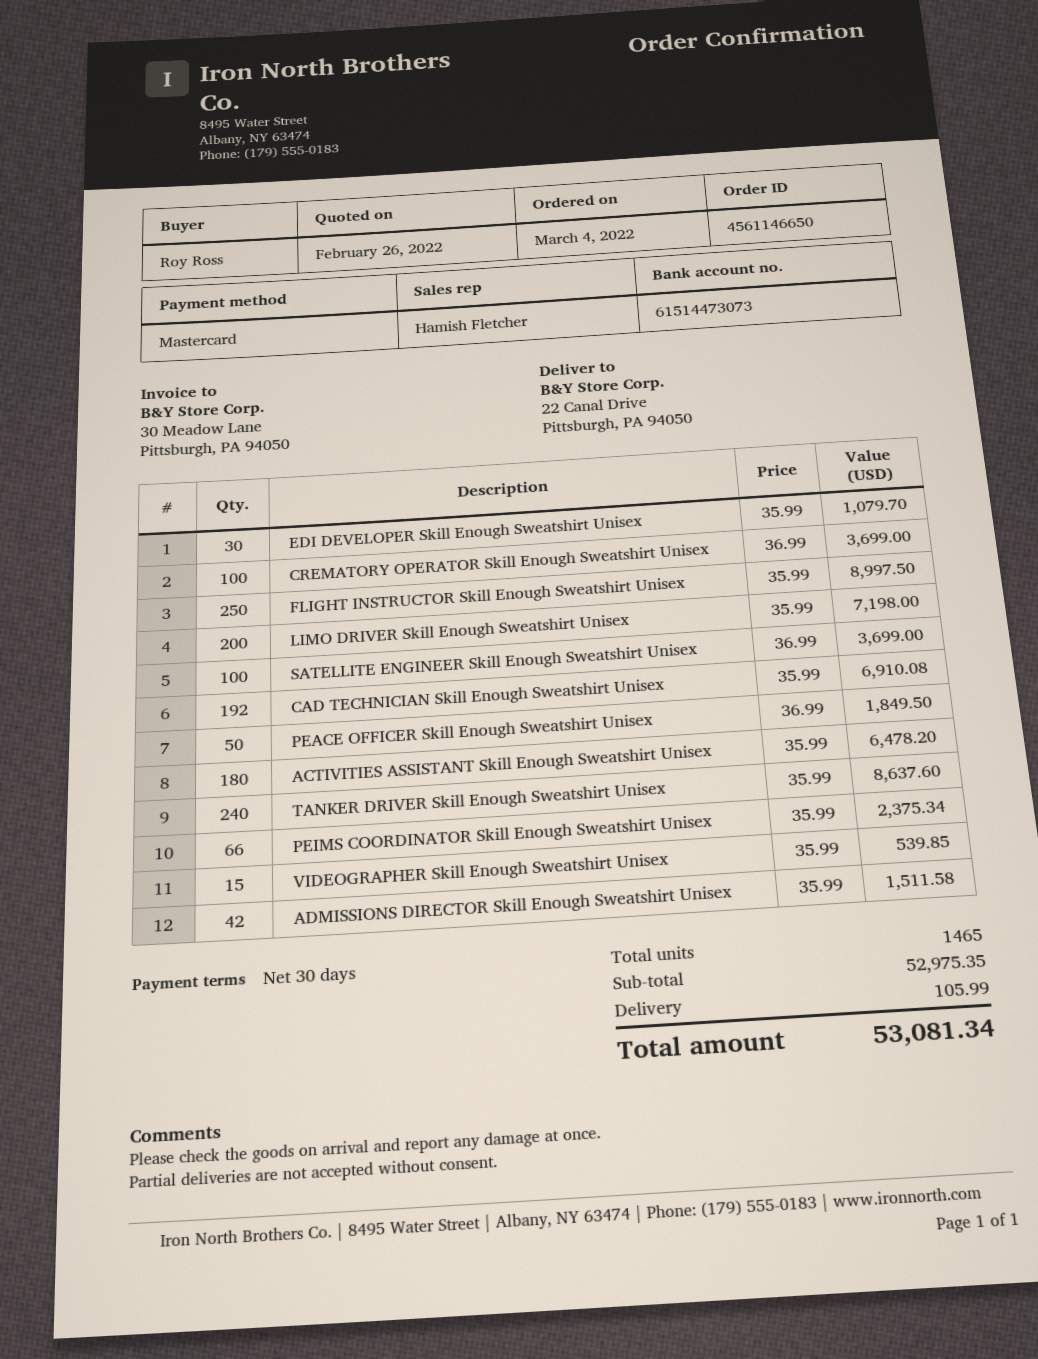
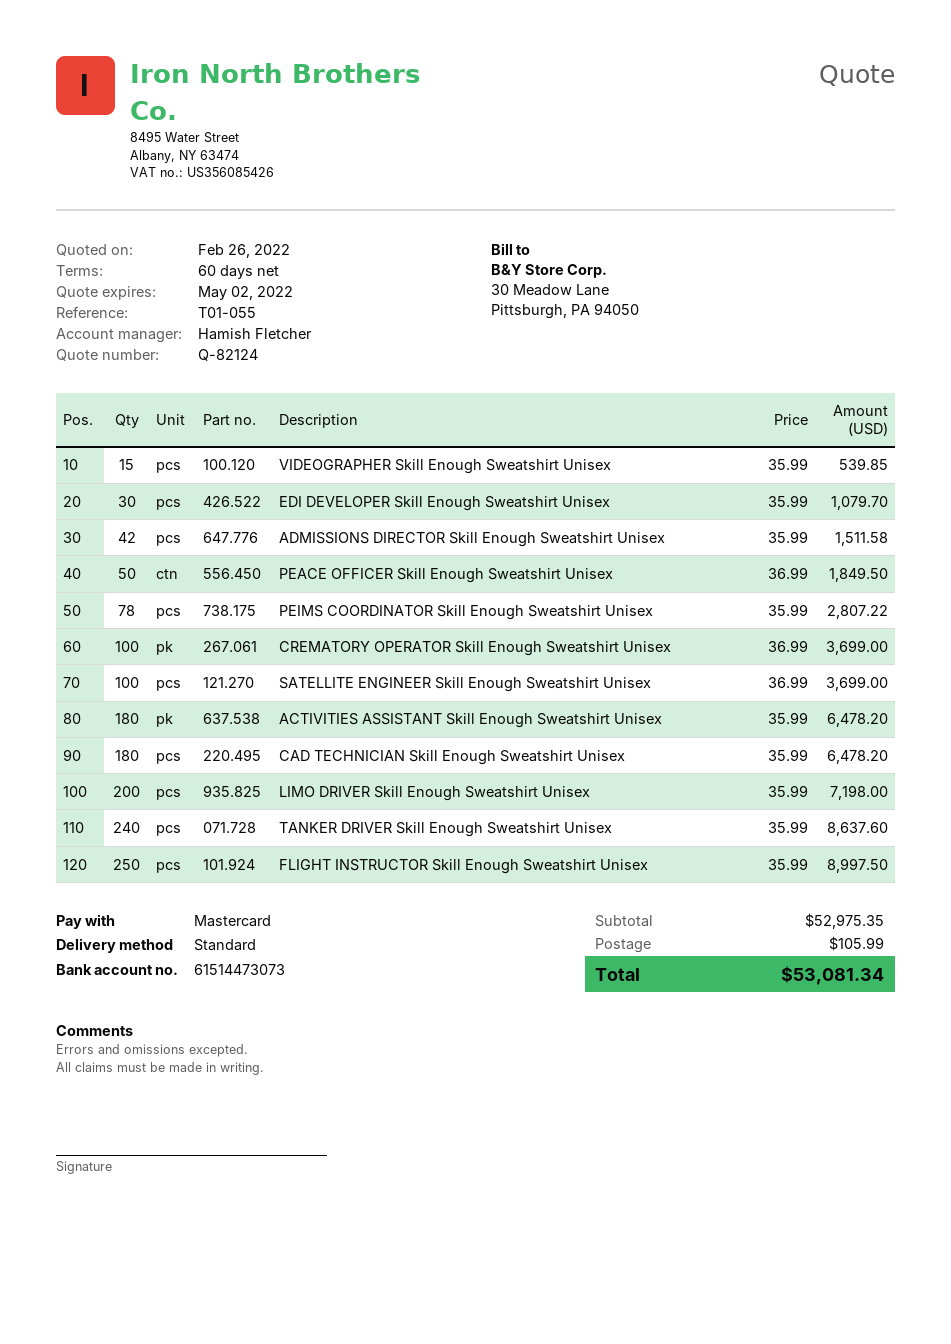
payment terms: 30 days -> 60 days
CAD TECHNICIAN Skill Enough Sweatshirt Unisex: 192 x 35.99 = 6910.08 -> 180 x 35.99 = 6478.20
PEIMS COORDINATOR Skill Enough Sweatshirt Unisex: 66 x 35.99 = 2375.34 -> 78 x 35.99 = 2807.22

